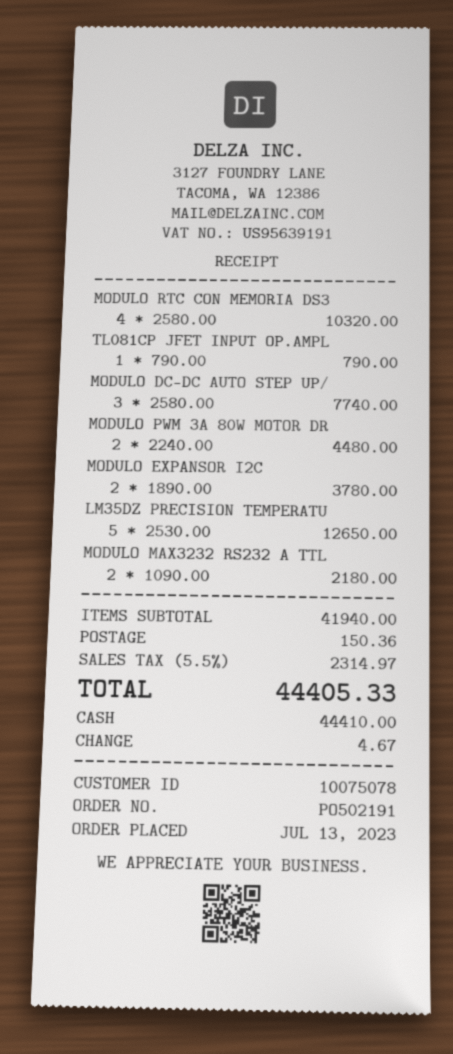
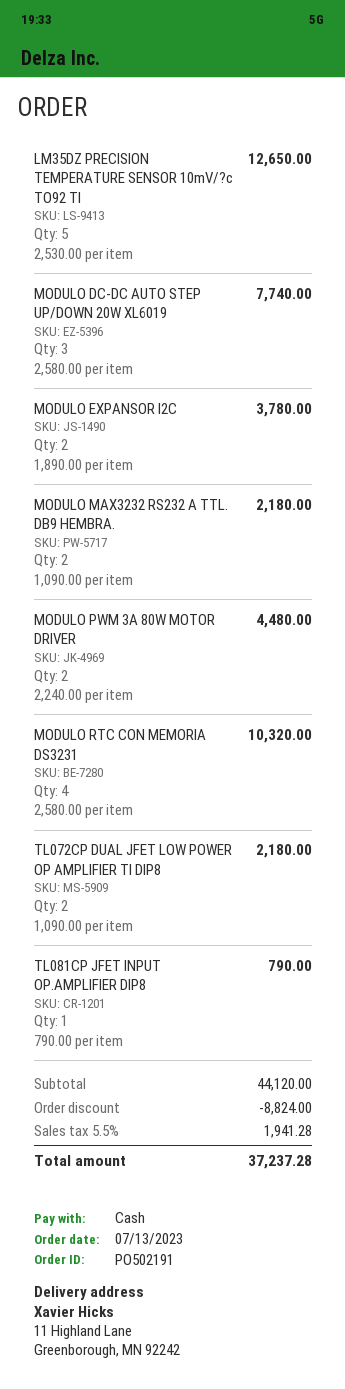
TL072CP DUAL JFET LOW POWER OP AMPLIFIER TI DIP8: none -> 2 x 1090.00 = 2180.00
subtotal: 41940.00 -> 44120.00
discount: none -> 8824.00
shipping: 150.36 -> none
tax: 5.5% = 2314.97 -> 5.5% = 1941.28
total: 44405.33 -> 37237.28

